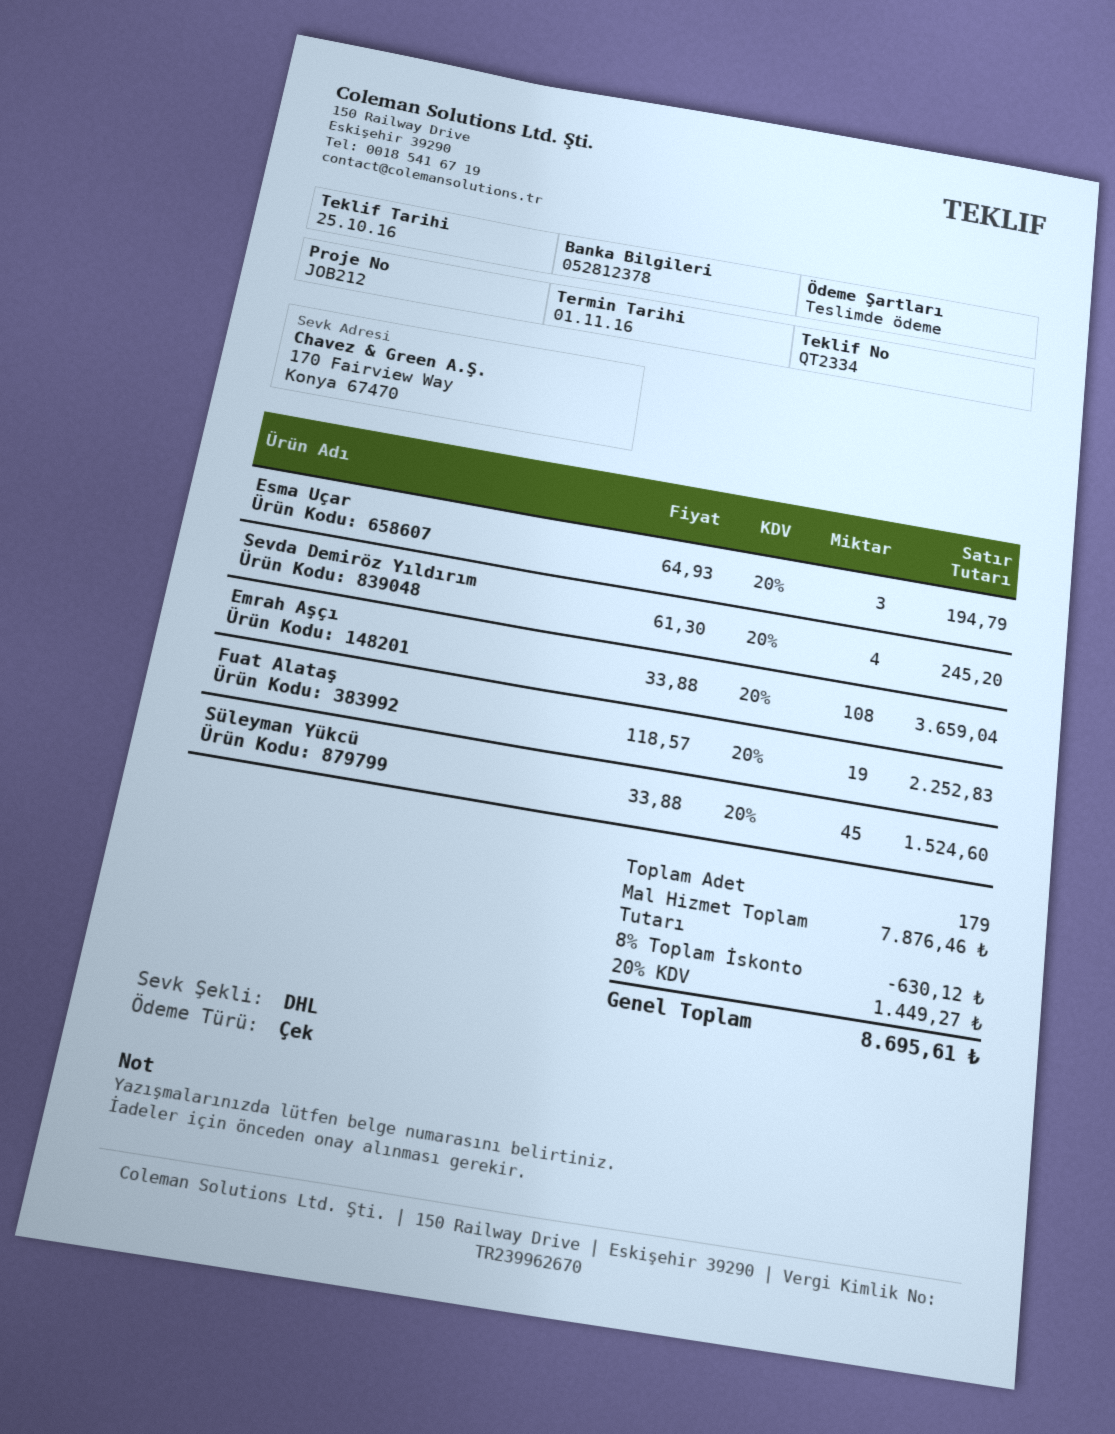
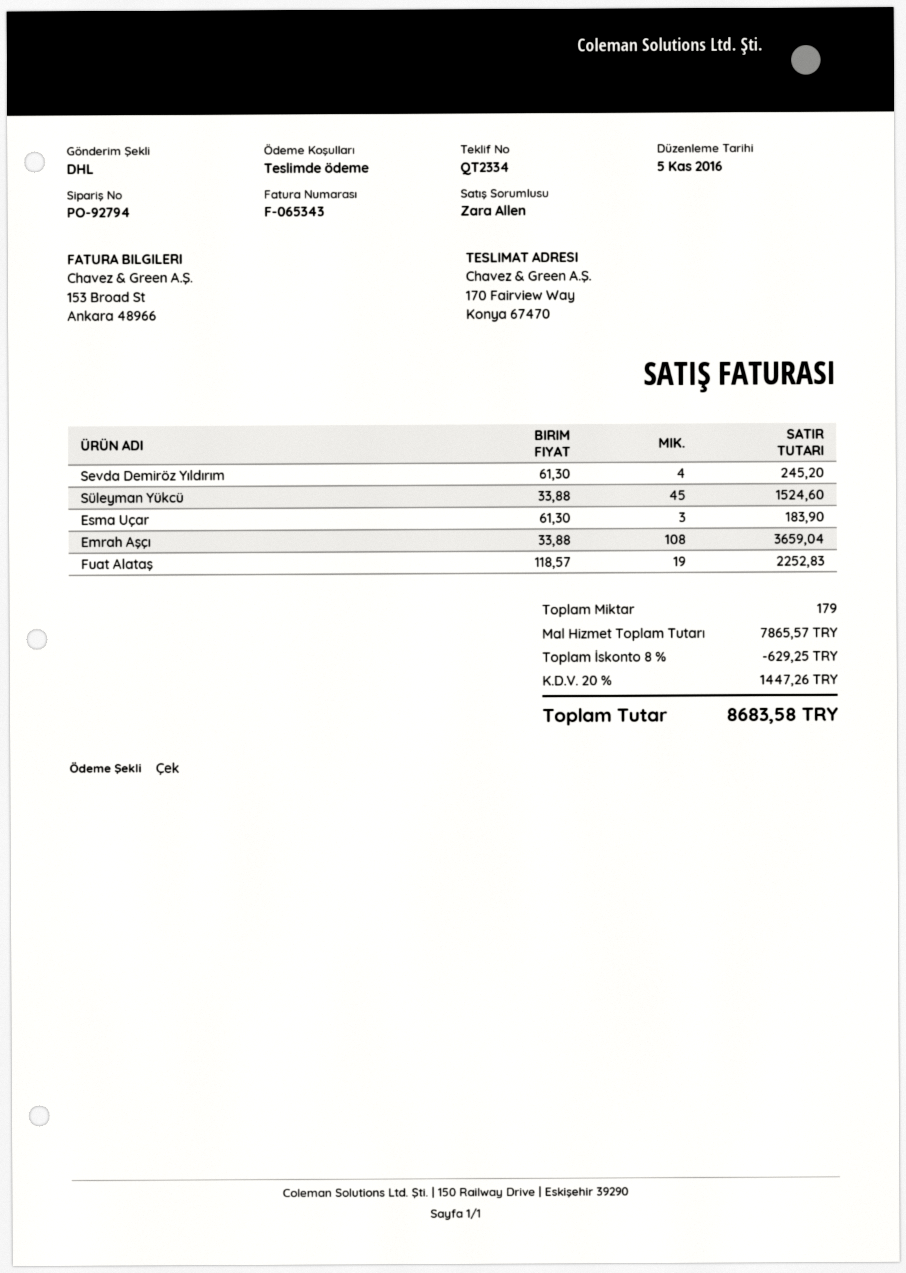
Esma Uçar: 3 x 64.93 = 194.79 -> 3 x 61.30 = 183.90
subtotal: 7876.46 -> 7865.57
discount: 8% = 630.12 -> 8% = 629.25
tax: 20% = 1449.27 -> 20% = 1447.26
total: 8695.61 -> 8683.58

